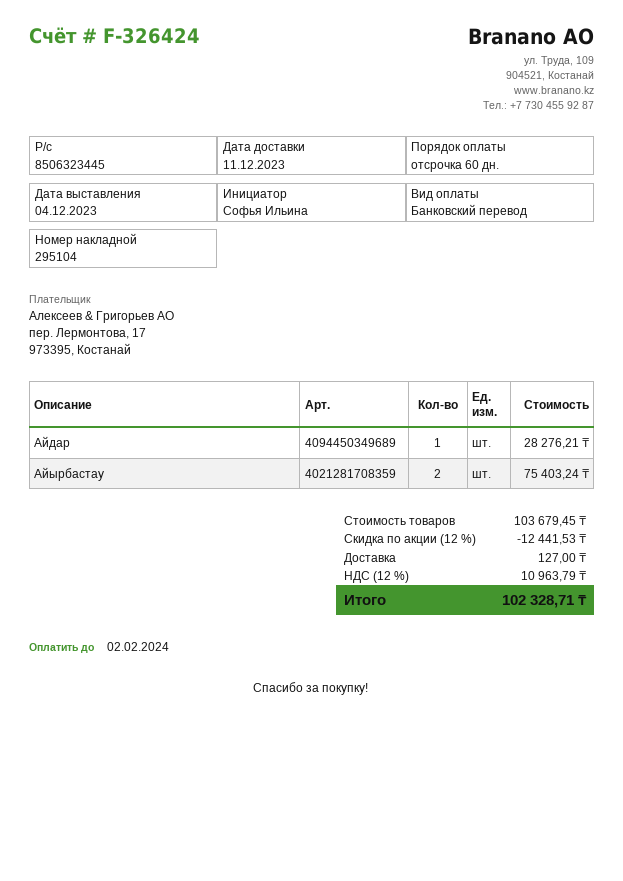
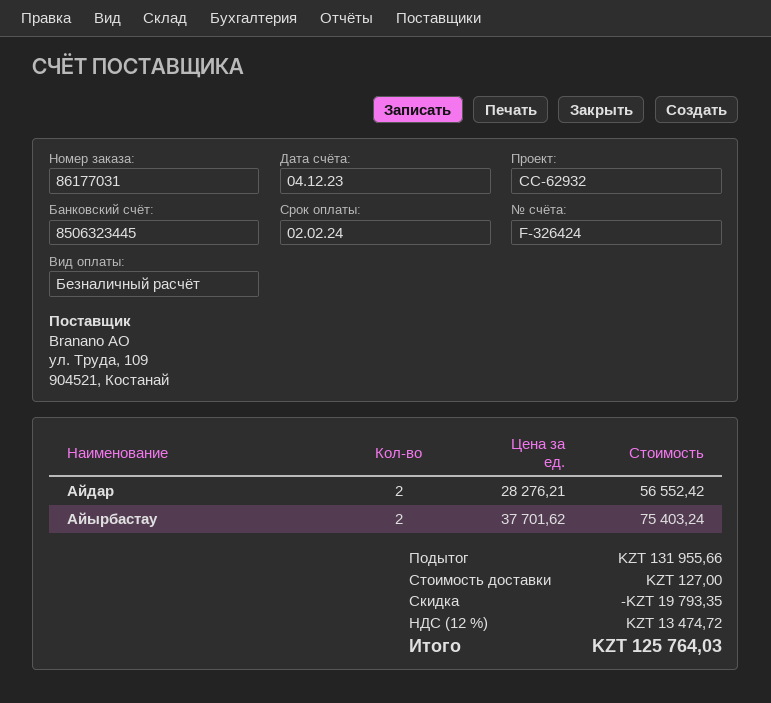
Айдар: 1 for 28276.21 -> 2 for 56552.42
subtotal: 103679.45 -> 131955.66
discount: 12441.53 -> 19793.35
tax: 12% = 10963.79 -> 12% = 13474.72
total: 102328.71 -> 125764.03

